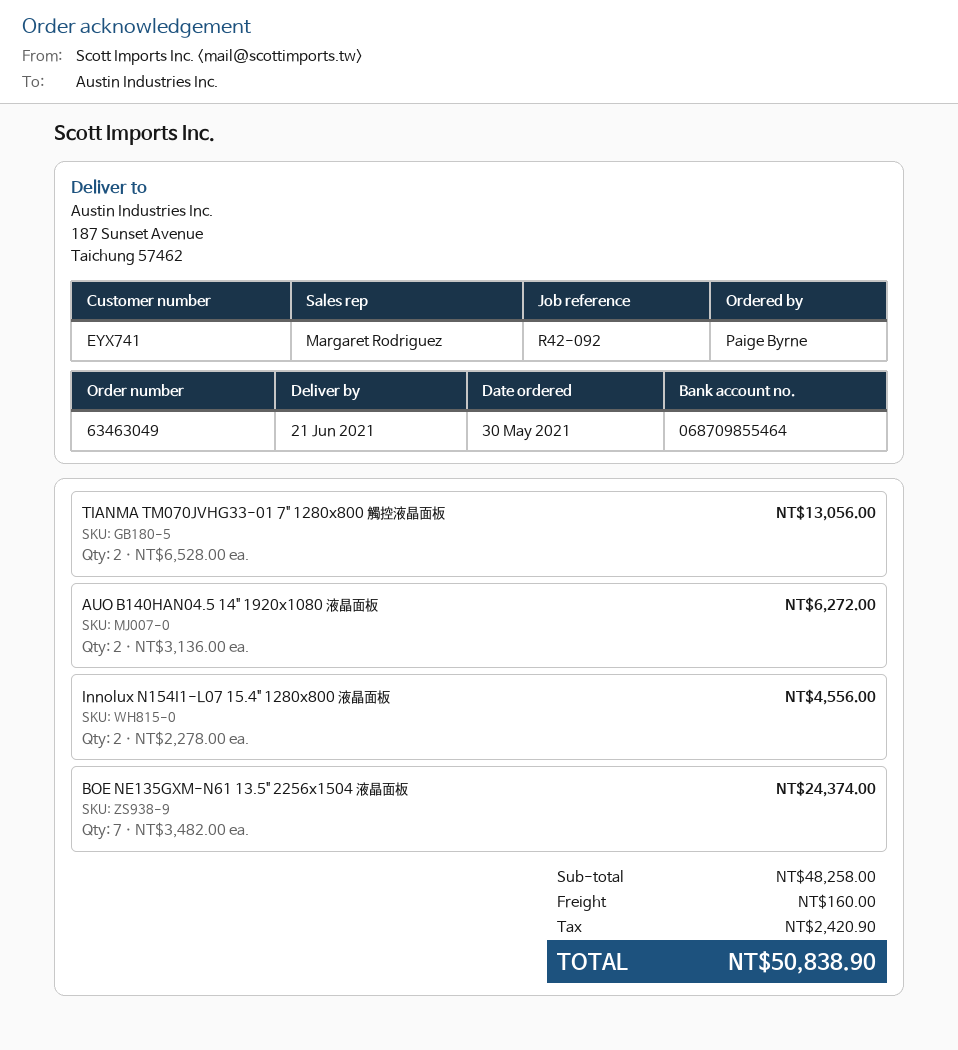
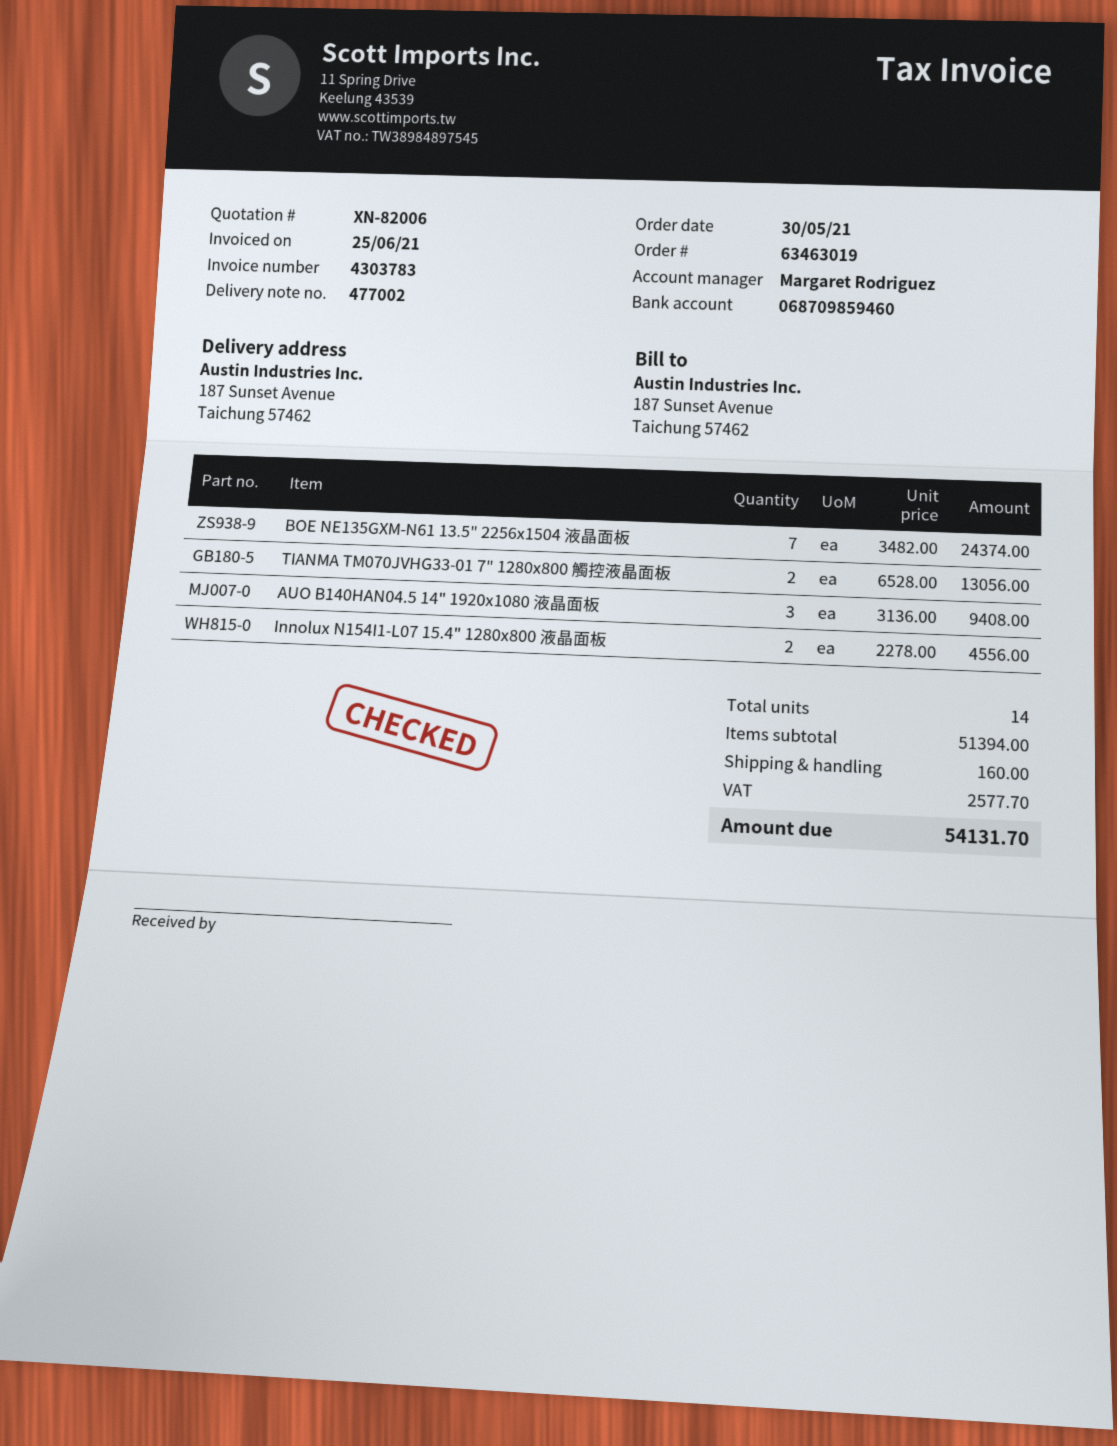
order number: 63463049 -> 63463019
bank account: 068709855464 -> 068709859460
AUO B140HAN04.5 14" 1920x1080 液晶面板: 2 x 3136.00 = 6272.00 -> 3 x 3136.00 = 9408.00
subtotal: 48258.00 -> 51394.00
tax: 2420.90 -> 2577.70
total: 50838.90 -> 54131.70

